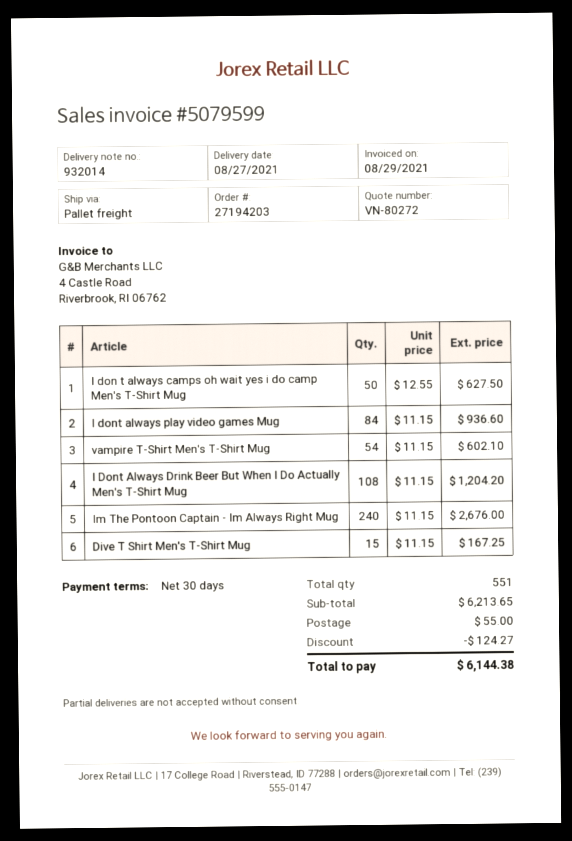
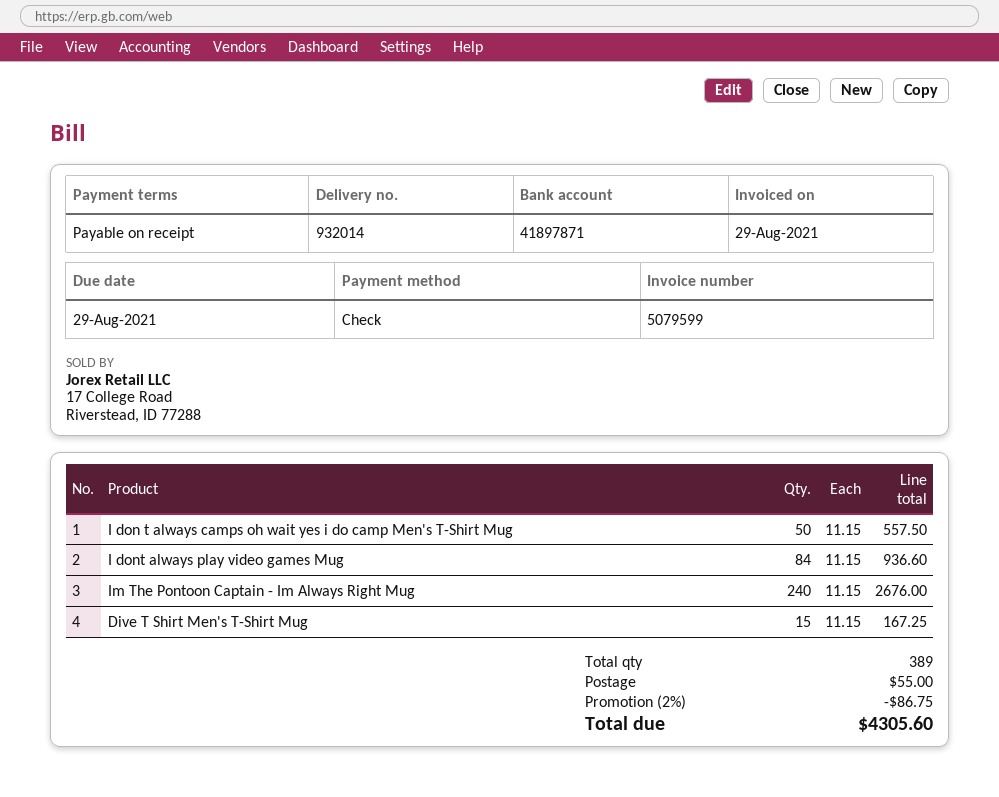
payment terms: 30 days -> on receipt
I don t always camps oh wait yes i do camp Men's T-Shirt Mug: 50 x 12.55 = 627.50 -> 50 x 11.15 = 557.50
vampire T-Shirt Men's T-Shirt Mug: 54 x 11.15 = 602.10 -> none
I Dont Always Drink Beer But When I Do Actually Men's T-Shirt Mug: 108 x 11.15 = 1204.20 -> none
total quantity: 551 -> 389
discount: 124.27 -> 86.75
total: 6144.38 -> 4305.60

